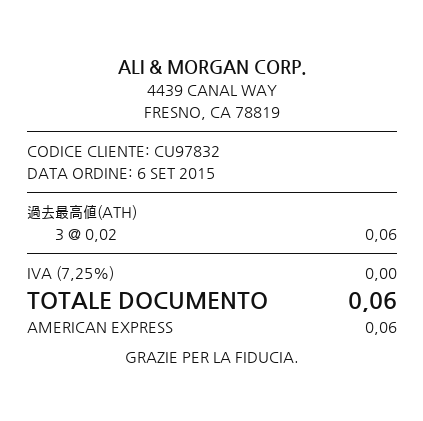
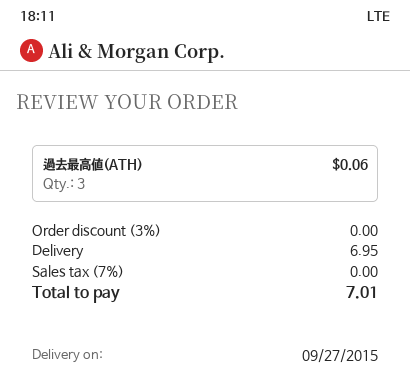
discount: none -> 3% = 0.00
shipping: none -> 6.95
tax: 7.25% = 0.00 -> 7% = 0.00
total: 0.06 -> 7.01

